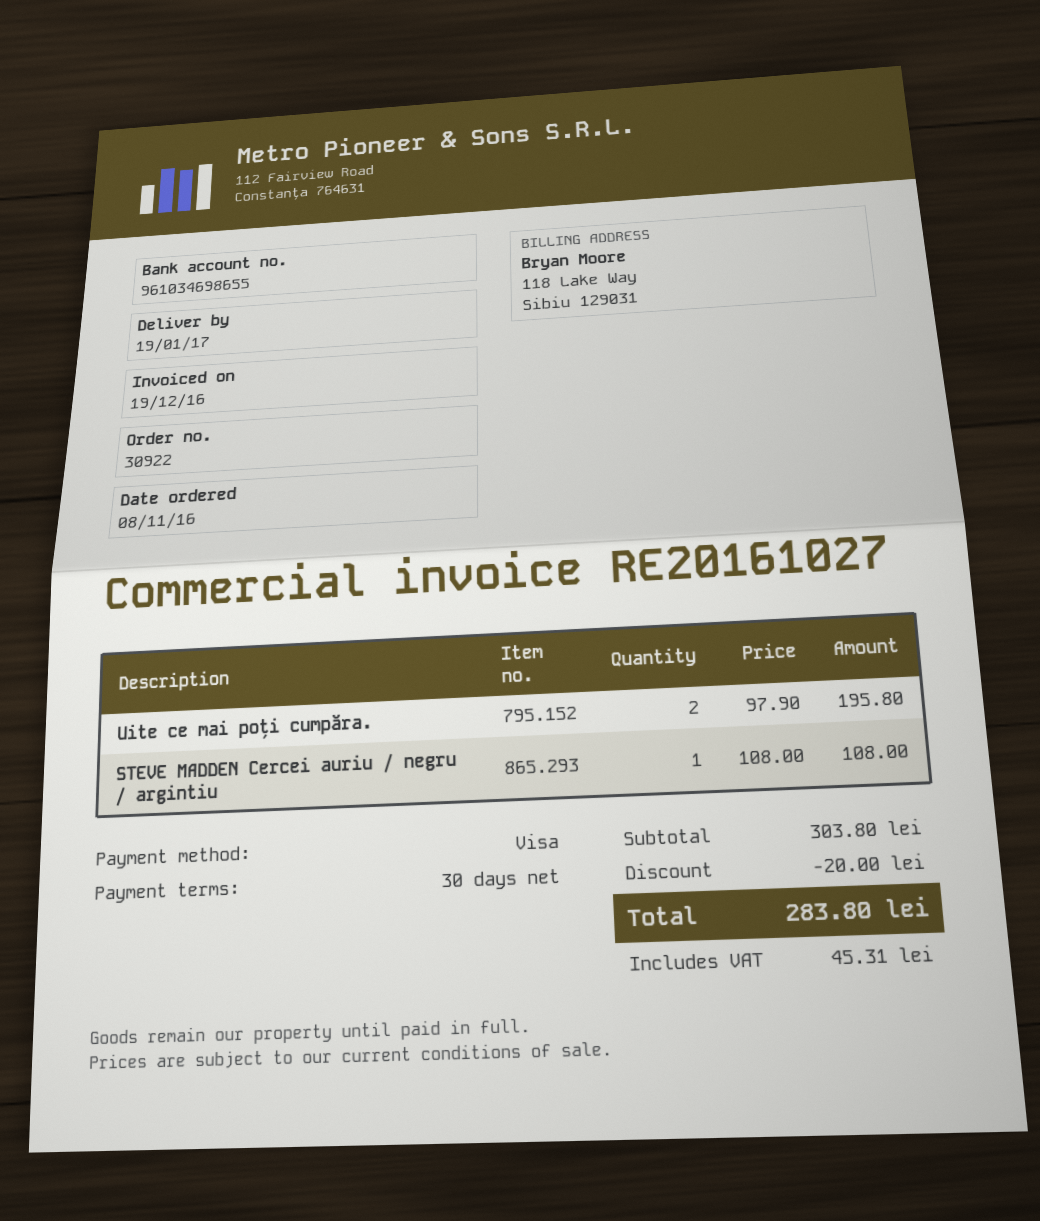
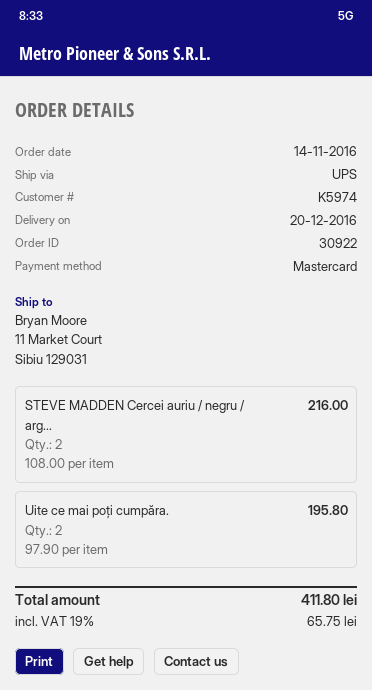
order date: 2016-11-08 -> 2016-11-14
delivery date: 2017-01-19 -> 2016-12-20
payment method: Visa -> Mastercard
STEVE MADDEN Cercei auriu / negru / argintiu: 1 x 108.00 = 108.00 -> 2 x 108.00 = 216.00
discount: 20.00 -> none
tax: 45.31 -> 65.75
total: 283.80 -> 411.80

